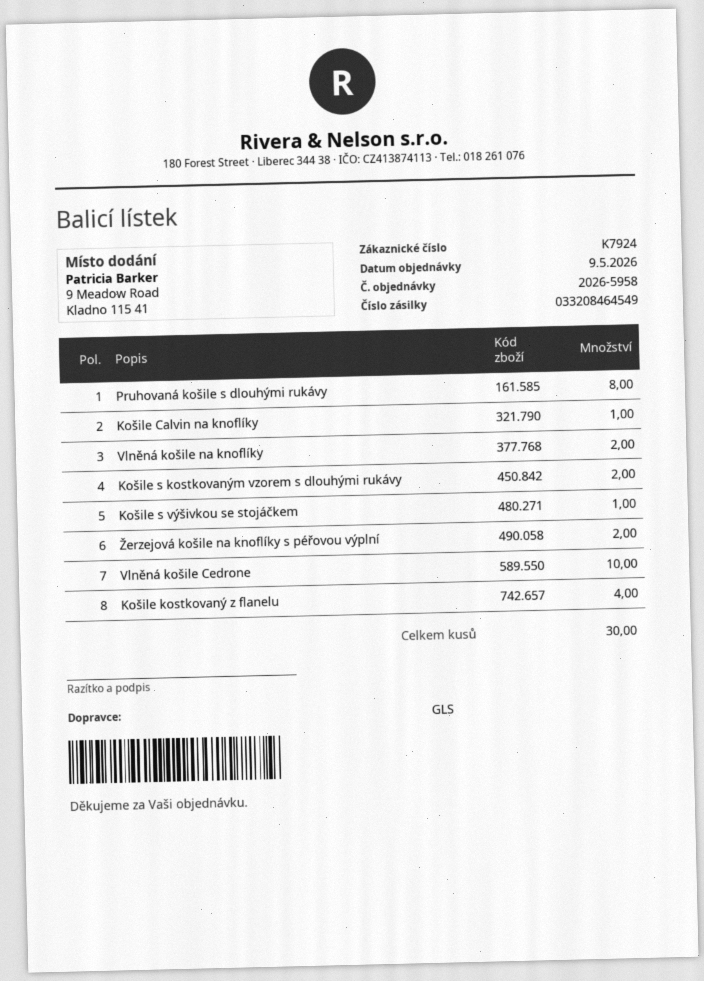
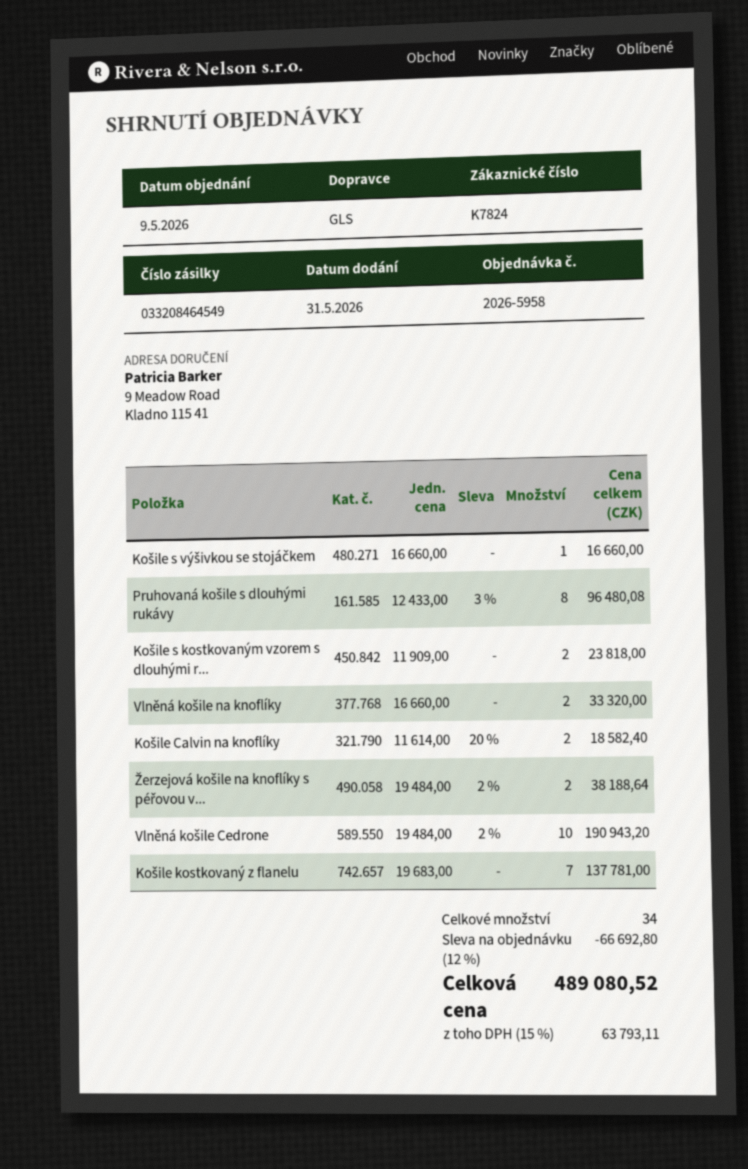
customer number: K7924 -> K7824
Košile Calvin na knoflíky: 1 -> 2
Košile kostkovaný z flanelu: 4 -> 7
total quantity: 30 -> 34

